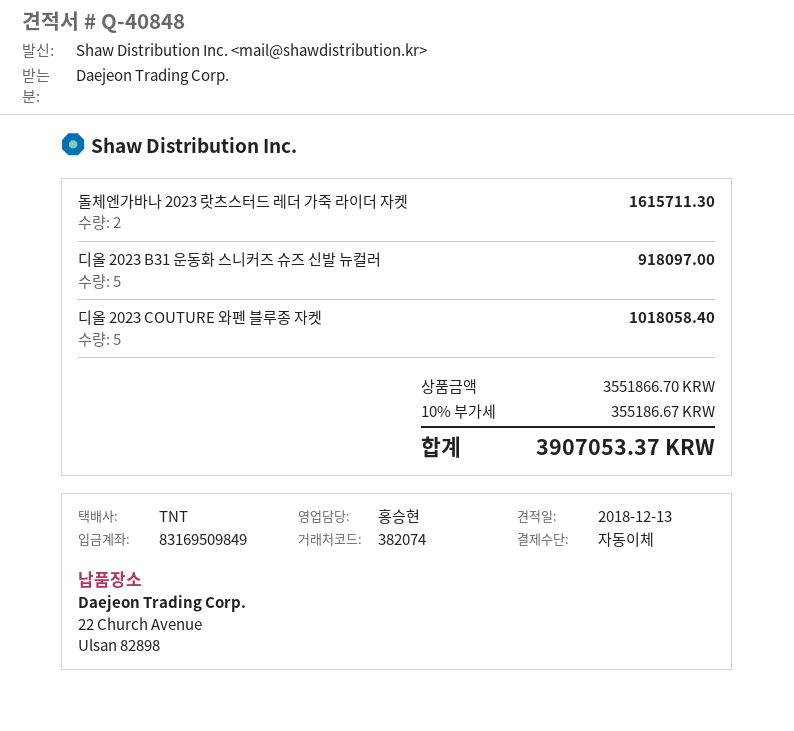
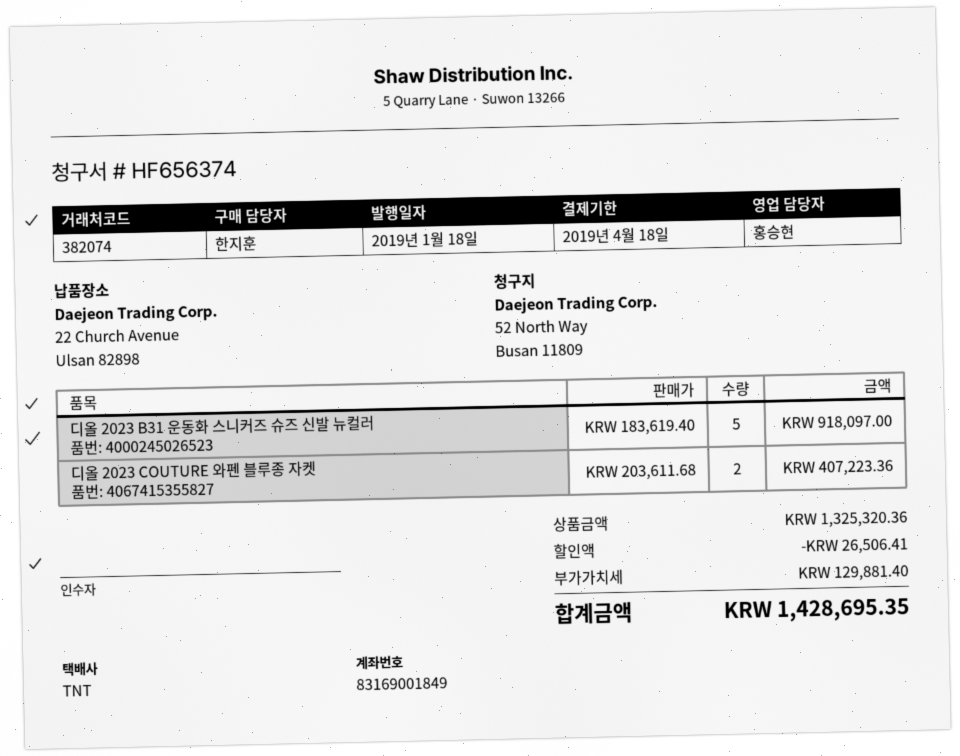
bank account: 83169509849 -> 83169001849
돌체엔가바나 2023 랏츠스터드 레더 가죽 라이더 자켓: 2 for 1615711.30 -> none
디올 2023 COUTURE 와펜 블루종 자켓: 5 for 1018058.40 -> 2 for 407223.36
subtotal: 3551866.70 -> 1325320.36
discount: none -> 26506.41
tax: 355186.67 -> 129881.40
total: 3907053.37 -> 1428695.35

